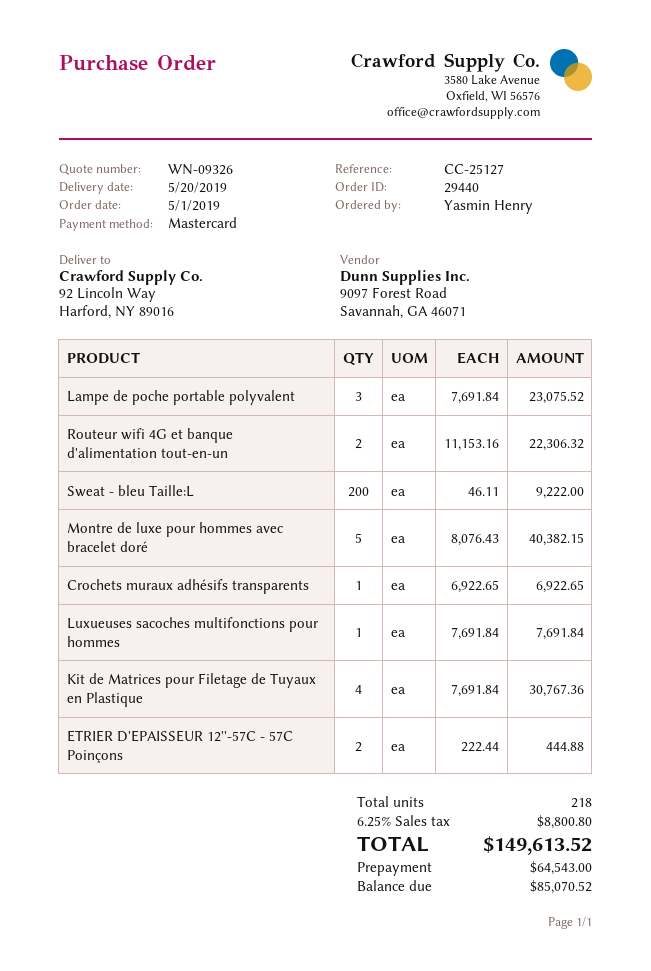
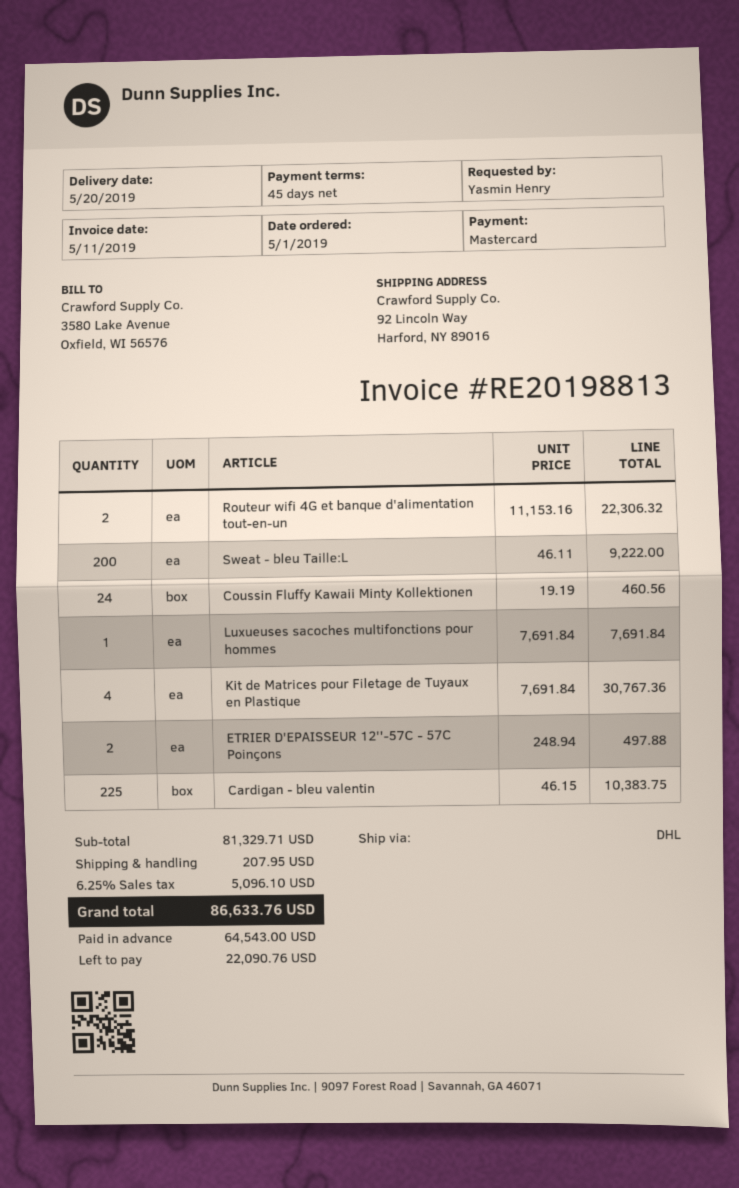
Lampe de poche portable polyvalent: 3 x 7691.84 = 23075.52 -> none
Montre de luxe pour hommes avec bracelet doré: 5 x 8076.43 = 40382.15 -> none
Crochets muraux adhésifs transparents: 1 x 6922.65 = 6922.65 -> none
ETRIER D'EPAISSEUR 12''-57C - 57C Poinçons: 2 x 222.44 = 444.88 -> 2 x 248.94 = 497.88
Coussin Fluffy Kawaii Minty Kollektionen: none -> 24 x 19.19 = 460.56
Cardigan - bleu valentin: none -> 225 x 46.15 = 10383.75
shipping: none -> 207.95
tax: 6.25% = 8800.80 -> 6.25% = 5096.10
total: 149613.52 -> 86633.76
balance: 85070.52 -> 22090.76

